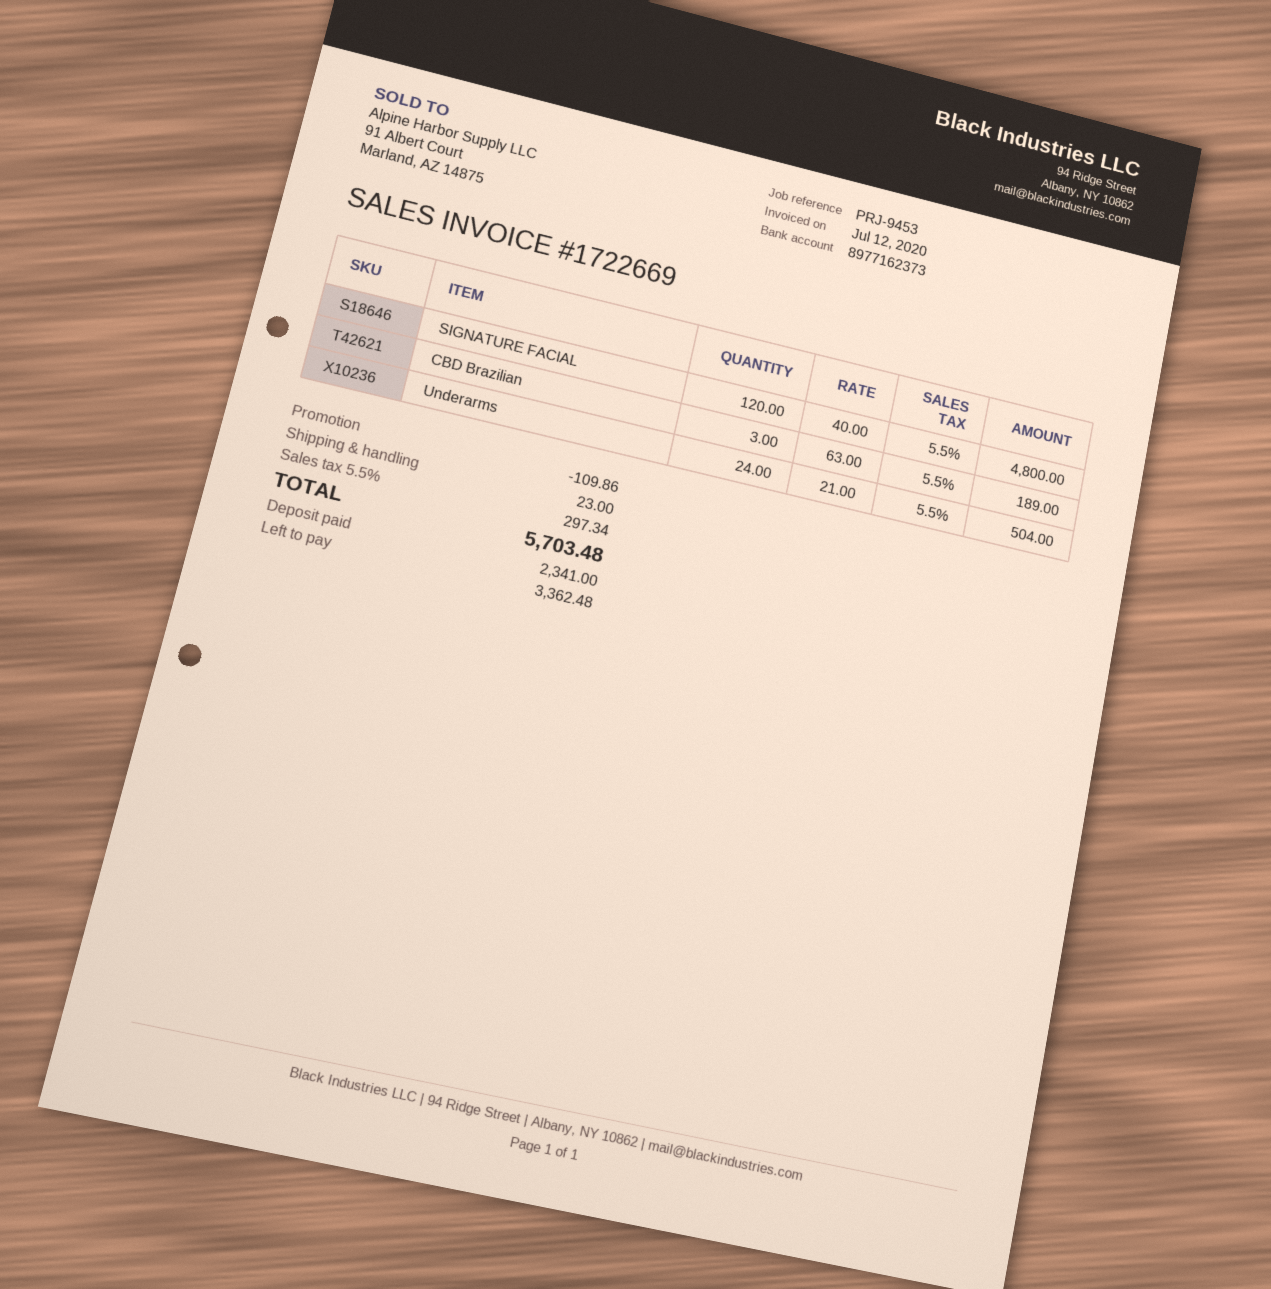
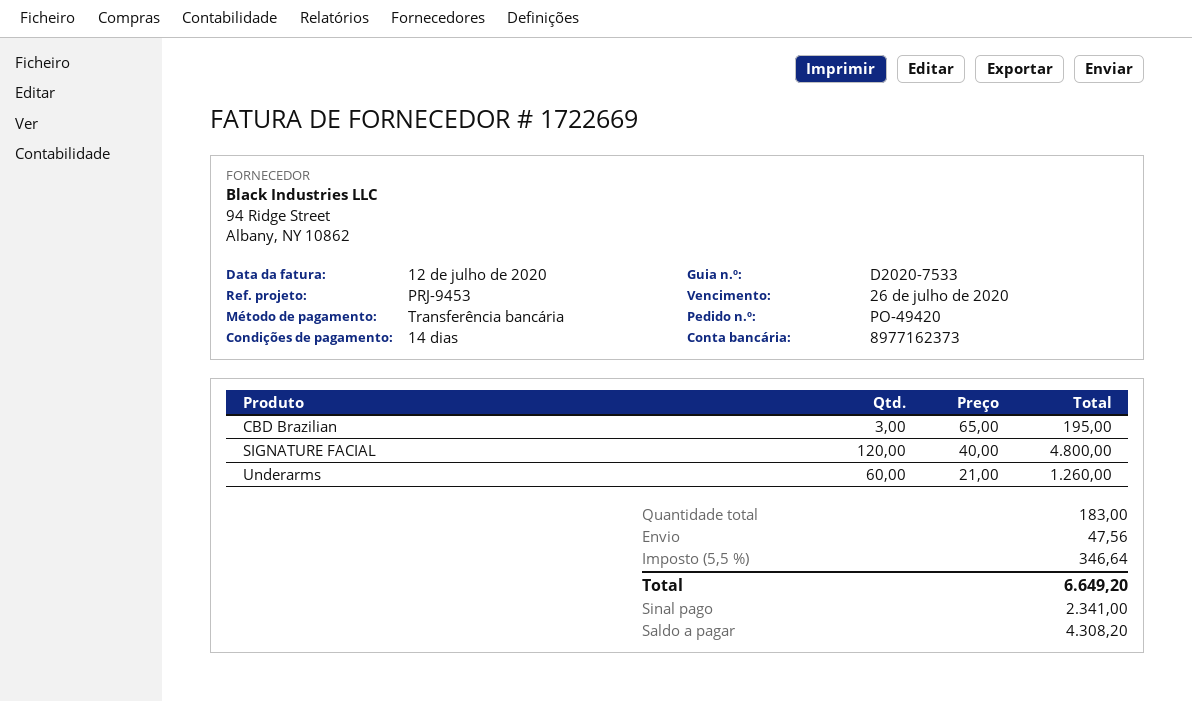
CBD Brazilian: 3 x 63.00 = 189.00 -> 3 x 65.00 = 195.00
Underarms: 24 x 21.00 = 504.00 -> 60 x 21.00 = 1260.00
discount: 109.86 -> none
shipping: 23.00 -> 47.56
tax: 5.5% = 297.34 -> 5.5% = 346.64
total: 5703.48 -> 6649.20
balance: 3362.48 -> 4308.20

